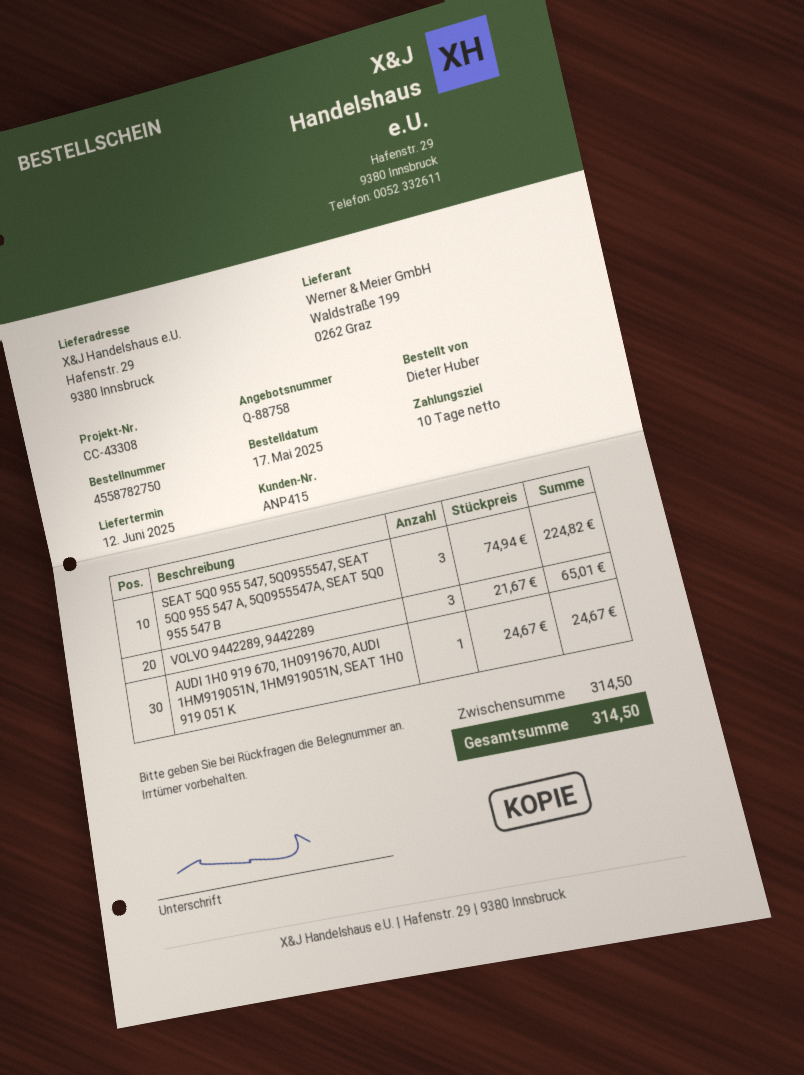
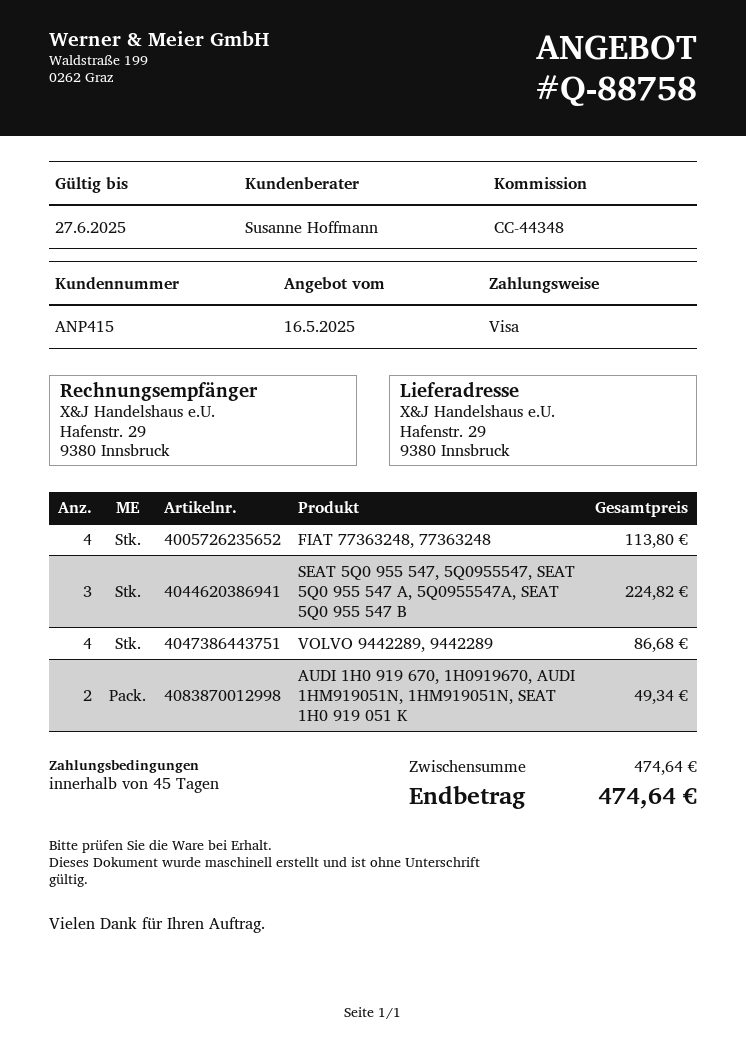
payment terms: 10 days -> 45 days
reference: CC-43308 -> CC-44348
VOLVO 9442289, 9442289: 3 for 65.01 -> 4 for 86.68
AUDI 1H0 919 670, 1H0919670, AUDI 1HM919051N, 1HM919051N, SEAT 1H0 919 051 K: 1 for 24.67 -> 2 for 49.34
FIAT 77363248, 77363248: none -> 4 for 113.80
subtotal: 314.50 -> 474.64
total: 314.50 -> 474.64

